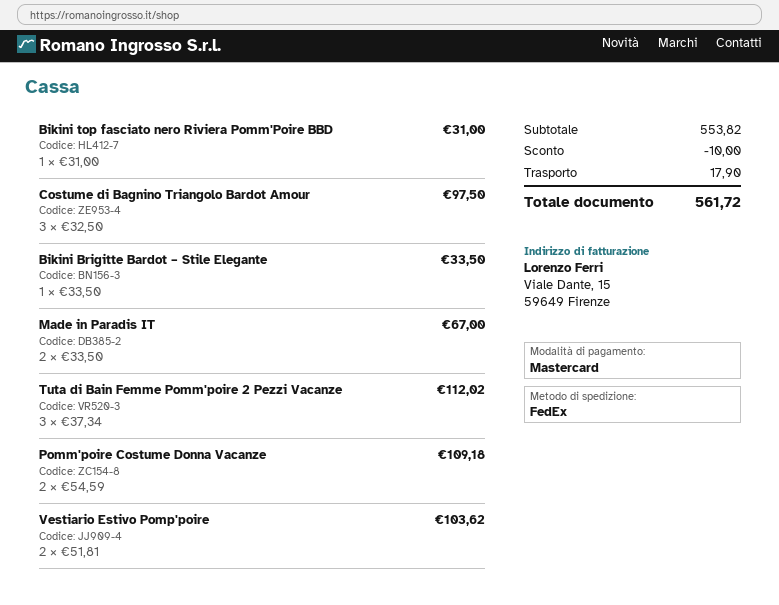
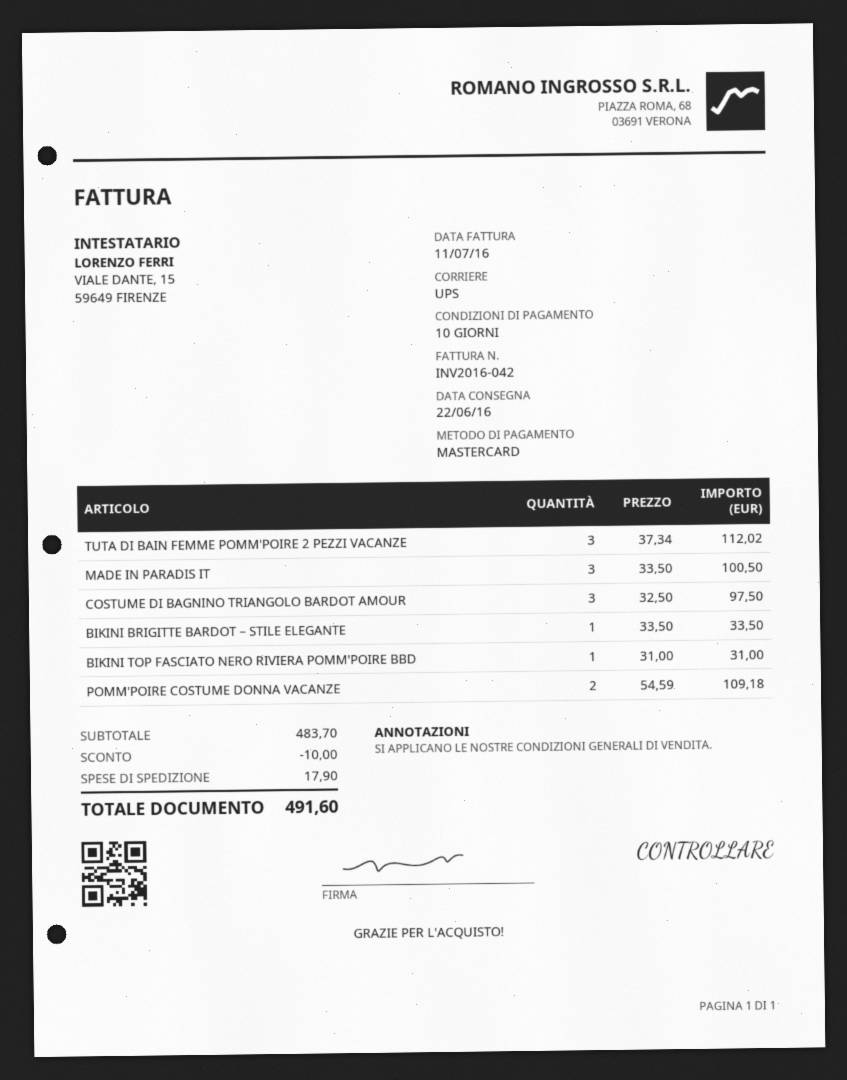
shipping method: FedEx -> UPS
Made in Paradis IT: 2 x 33.50 = 67.00 -> 3 x 33.50 = 100.50
Vestiario Estivo Pomp'poire: 2 x 51.81 = 103.62 -> none
subtotal: 553.82 -> 483.70
total: 561.72 -> 491.60

